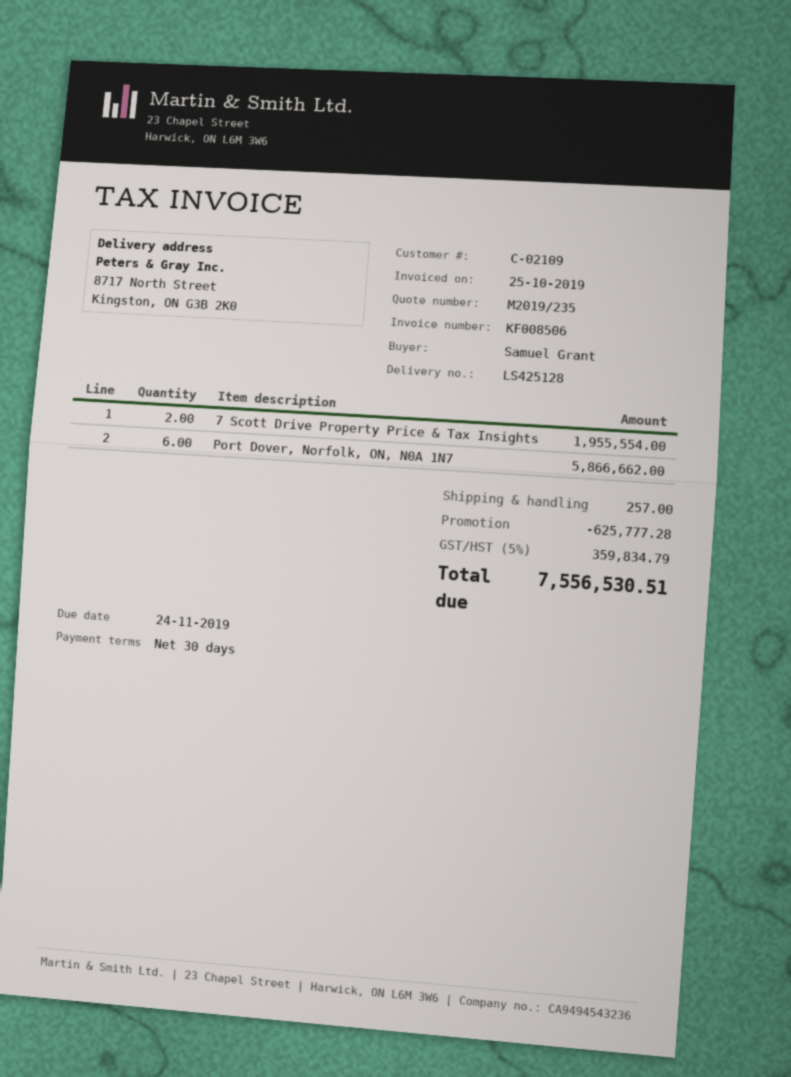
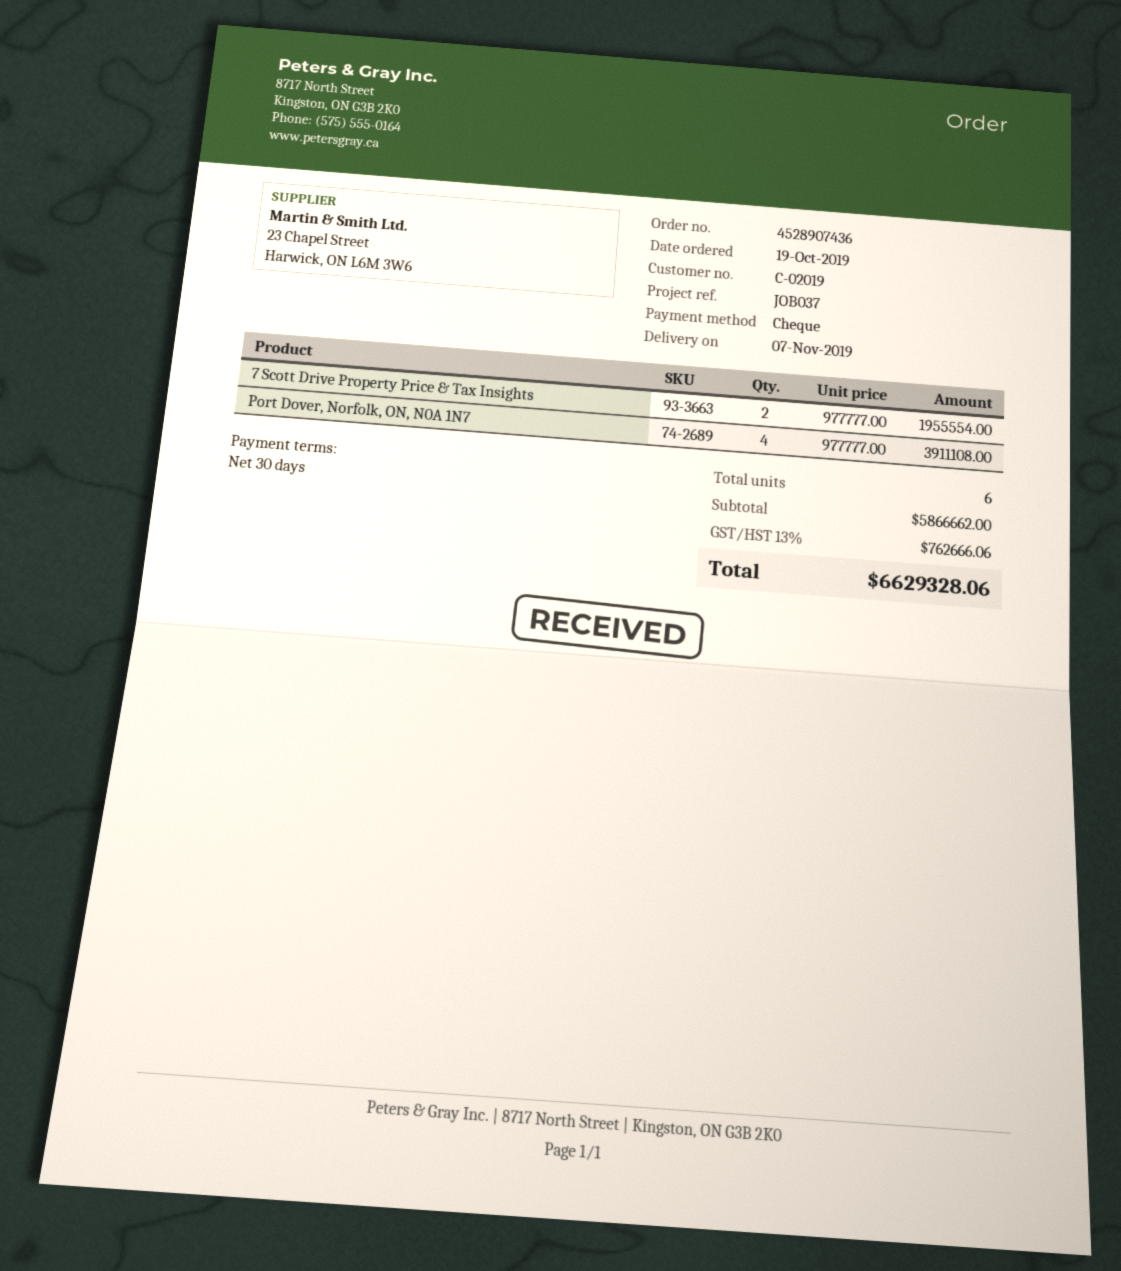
customer number: C-02109 -> C-02019
Port Dover, Norfolk, ON, N0A 1N7: 6 for 5866662.00 -> 4 for 3911108.00
discount: 625777.28 -> none
shipping: 257.00 -> none
tax: 5% = 359834.79 -> 13% = 762666.06
total: 7556530.51 -> 6629328.06

